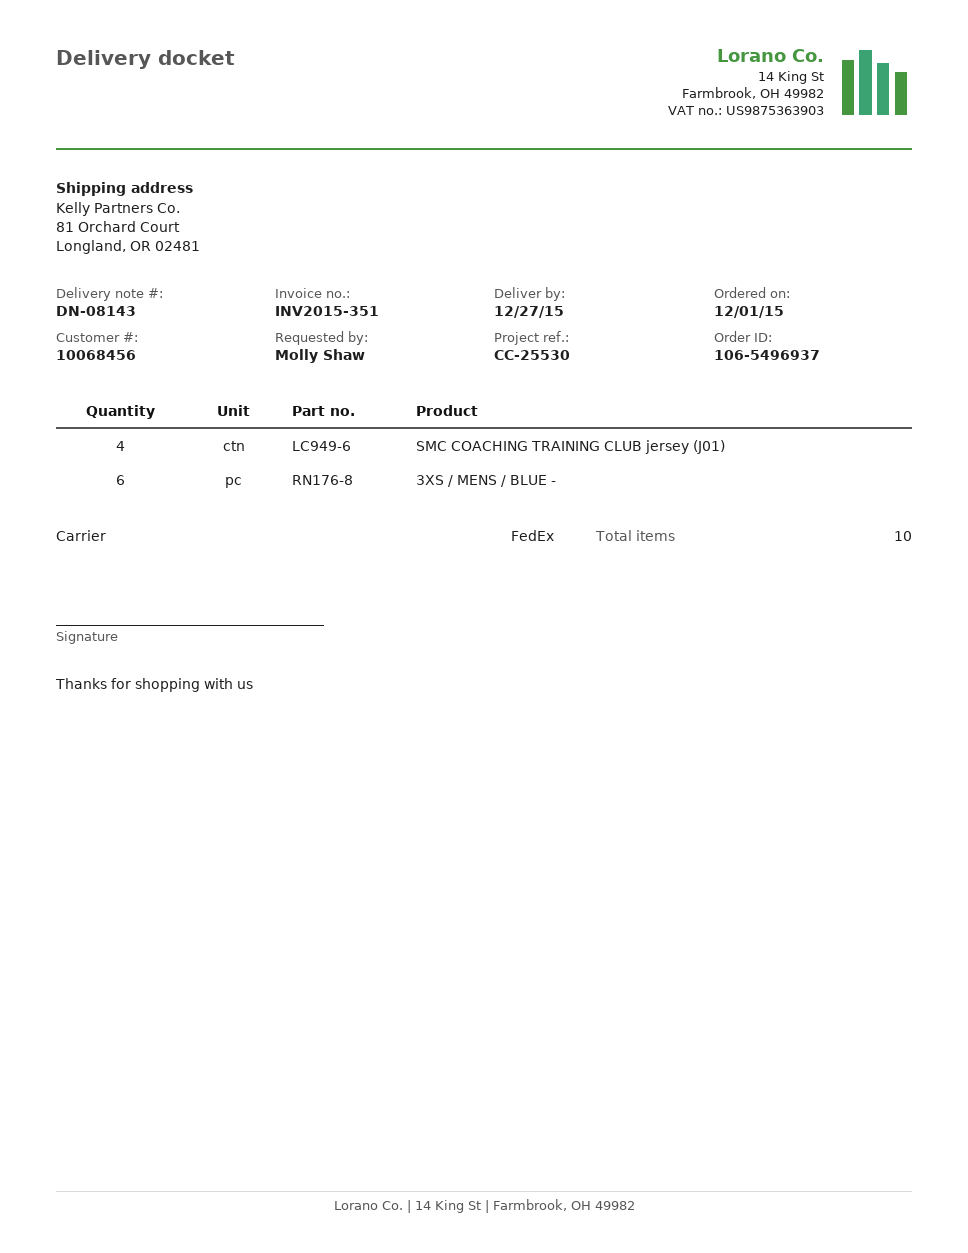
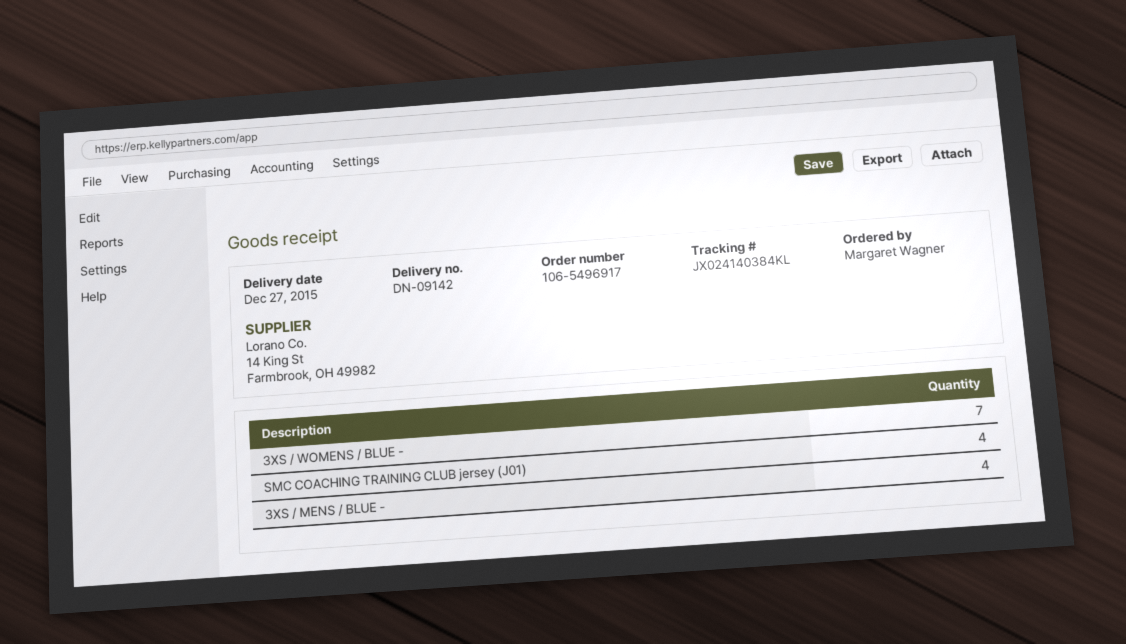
order number: 106-5496937 -> 106-5496917
delivery note number: DN-08143 -> DN-09142
ordered by: Molly Shaw -> Margaret Wagner
3XS / MENS / BLUE -: 6 -> 4
3XS / WOMENS / BLUE -: none -> 7

